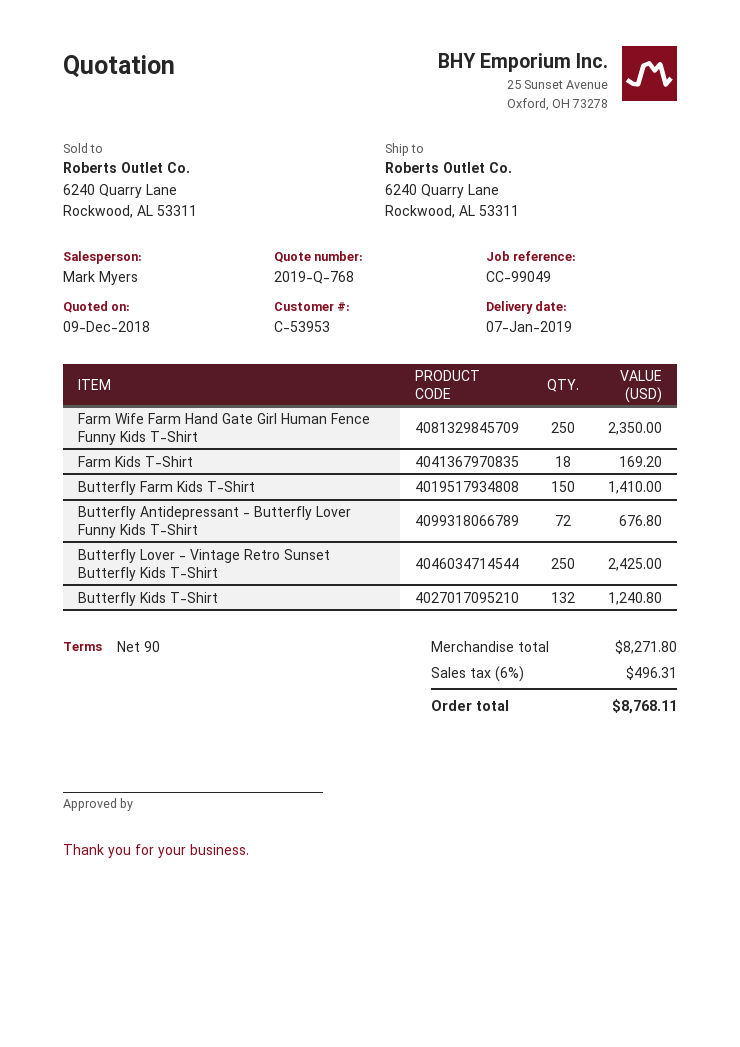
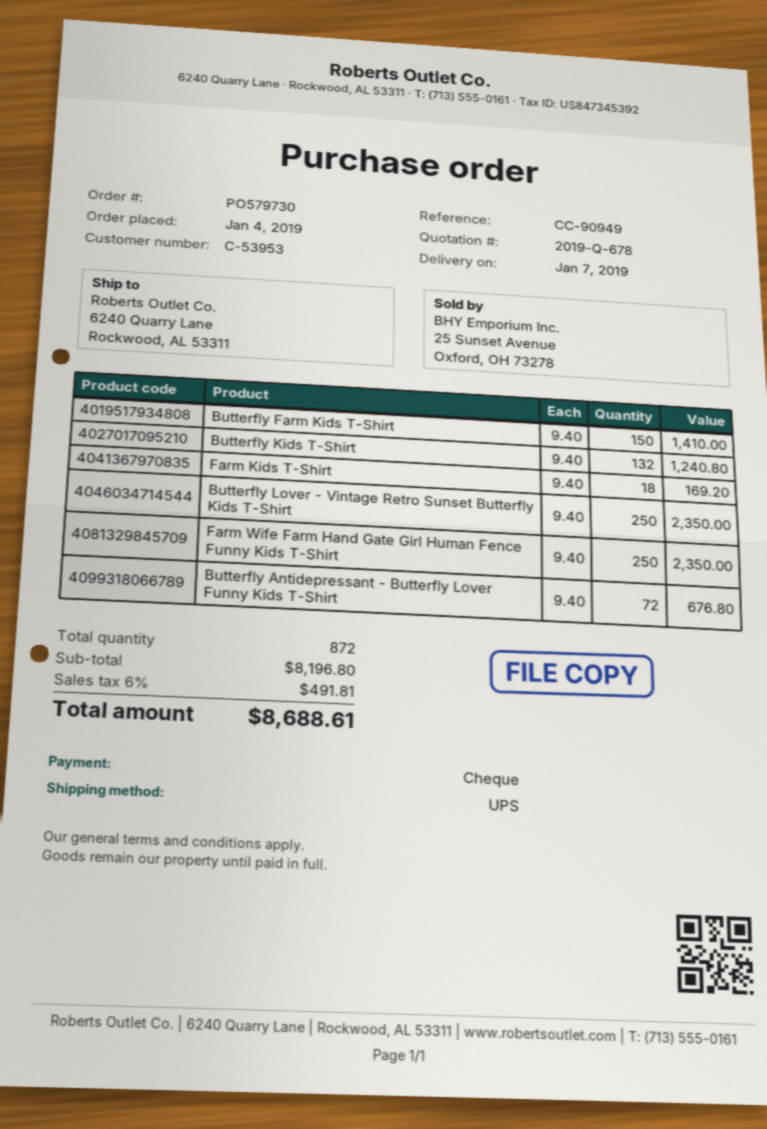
quote number: 2019-Q-768 -> 2019-Q-678
reference: CC-99049 -> CC-90949
Butterfly Lover - Vintage Retro Sunset Butterfly Kids T-Shirt: 250 for 2425.00 -> 250 for 2350.00
subtotal: 8271.80 -> 8196.80
tax: 6% = 496.31 -> 6% = 491.81
total: 8768.11 -> 8688.61

